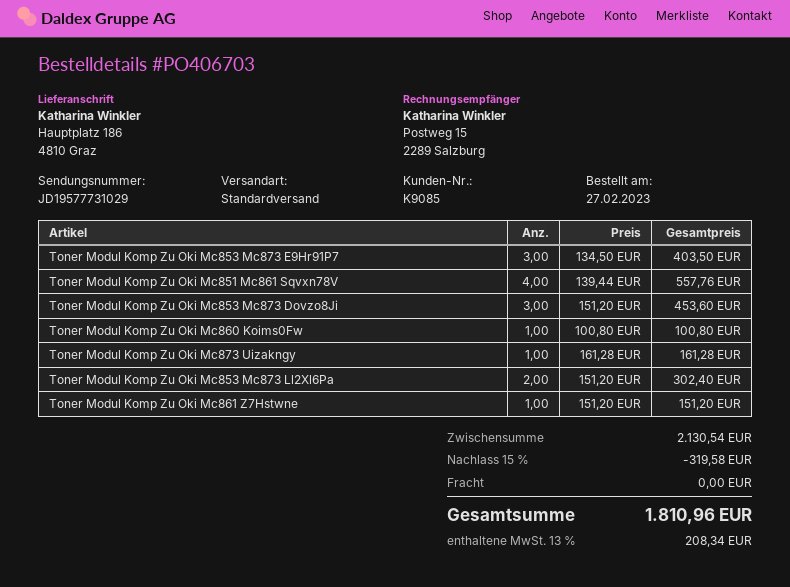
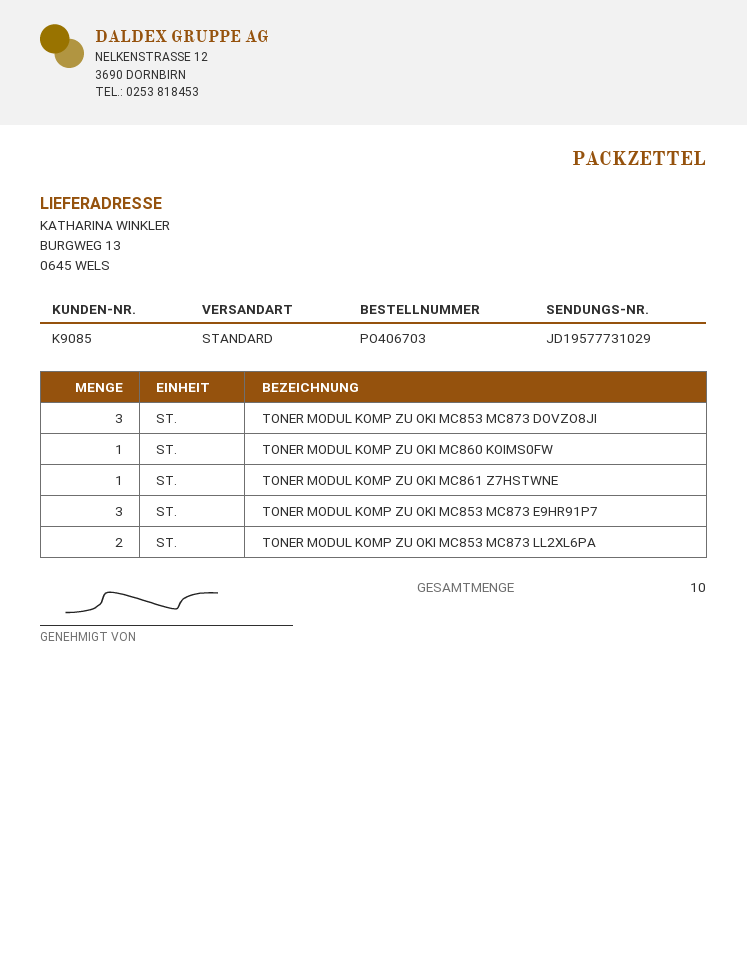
ship to: Hauptplatz 186, 4810 Graz -> BURGWEG 13, 0645 WELS
Toner Modul Komp Zu Oki Mc851 Mc861 Sqvxn78V: 4 -> none
Toner Modul Komp Zu Oki Mc873 Uizakngy: 1 -> none

